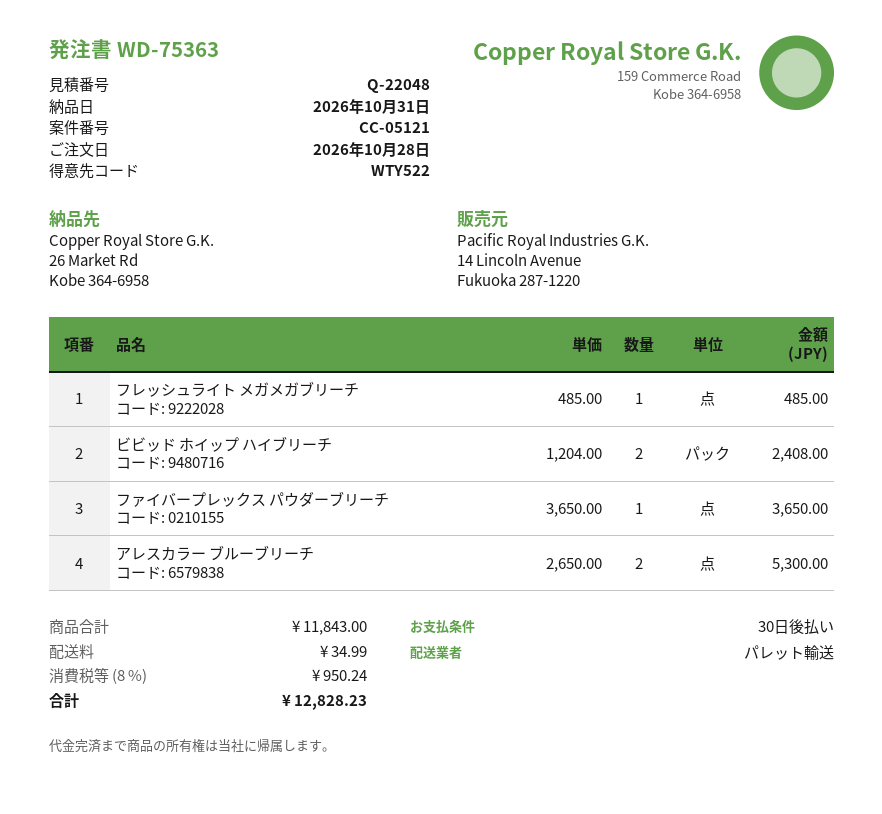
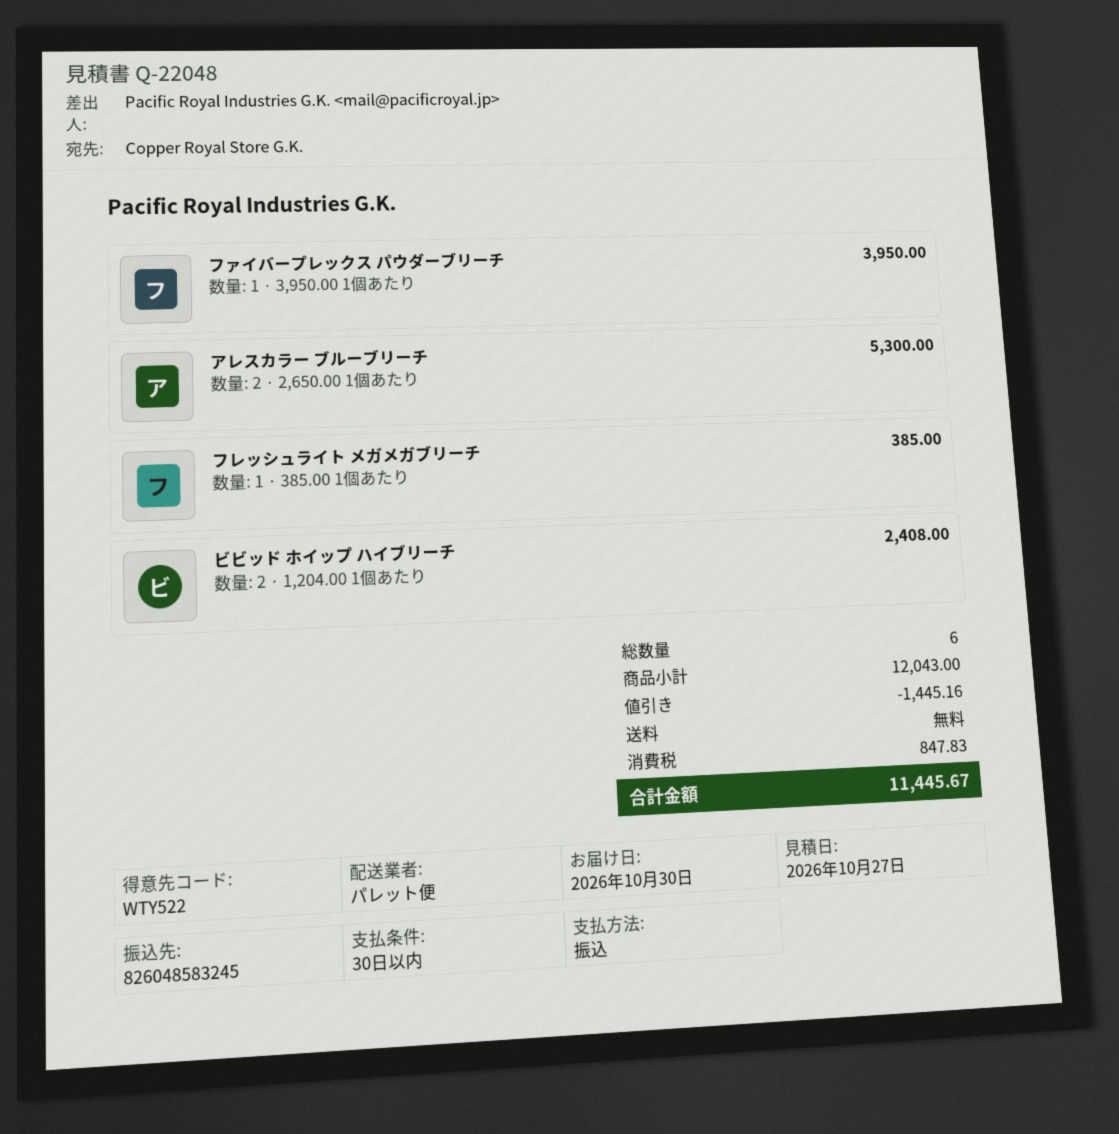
delivery date: 2026-10-31 -> 2026-10-30
フレッシュライト メガメガブリーチ: 1 x 485.00 = 485.00 -> 1 x 385.00 = 385.00
ファイバープレックス パウダーブリーチ: 1 x 3650.00 = 3650.00 -> 1 x 3950.00 = 3950.00
subtotal: 11843.00 -> 12043.00
discount: none -> 1445.16
shipping: 34.99 -> 0.00
tax: 950.24 -> 847.83
total: 12828.23 -> 11445.67

